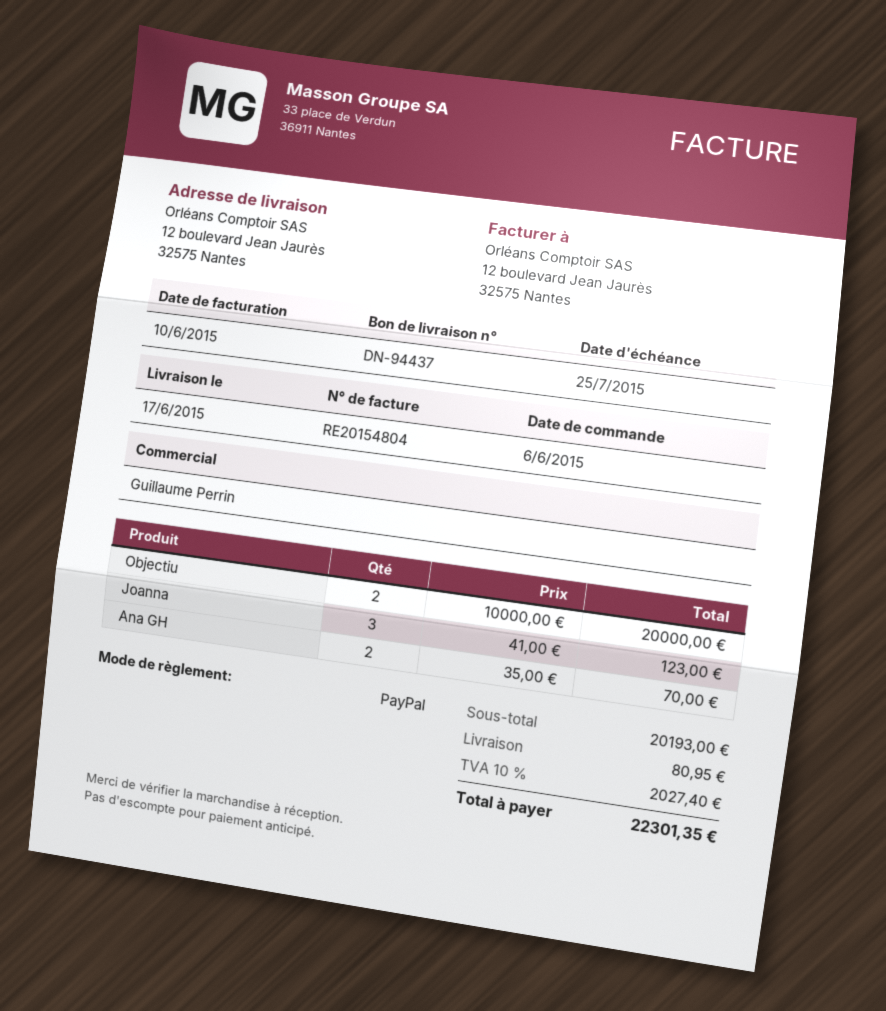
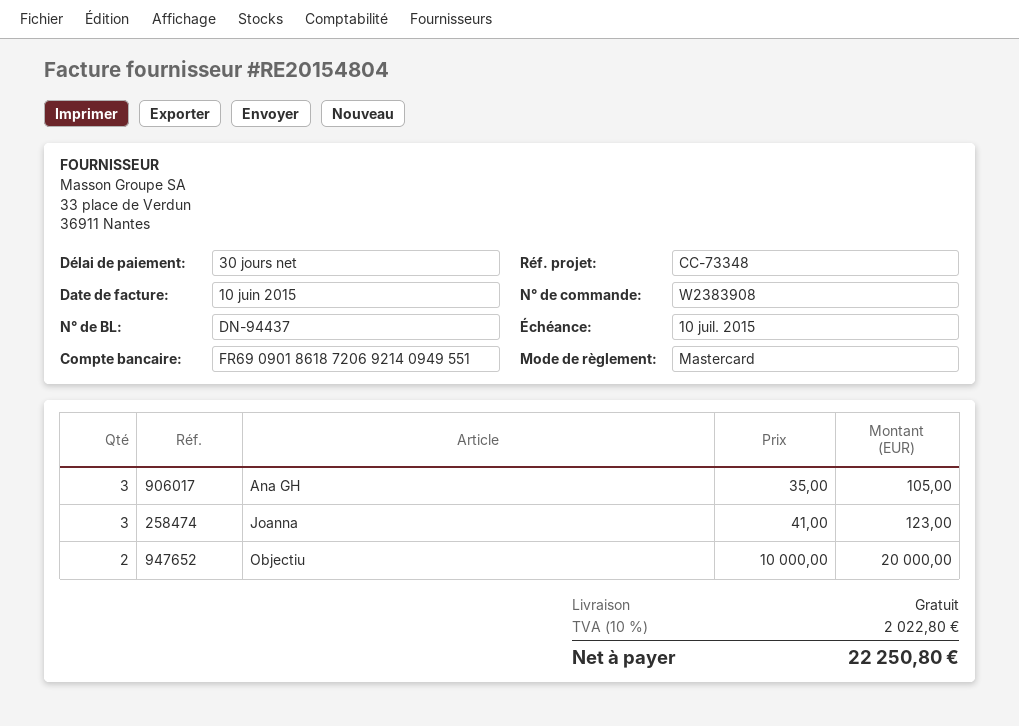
due date: 2015-07-25 -> 2015-07-10
payment method: PayPal -> Mastercard
Ana GH: 2 x 35.00 = 70.00 -> 3 x 35.00 = 105.00
shipping: 80.95 -> 0.00
tax: 10% = 2027.40 -> 10% = 2022.80
total: 22301.35 -> 22250.80

